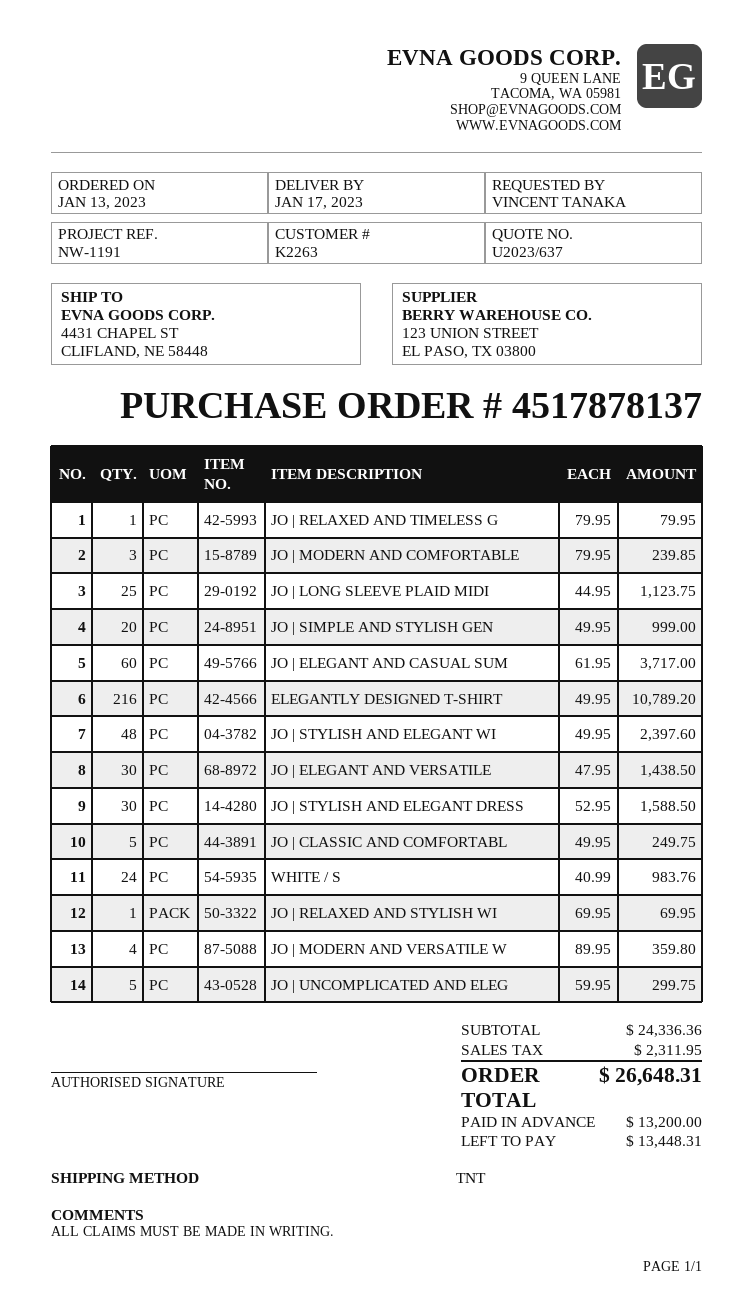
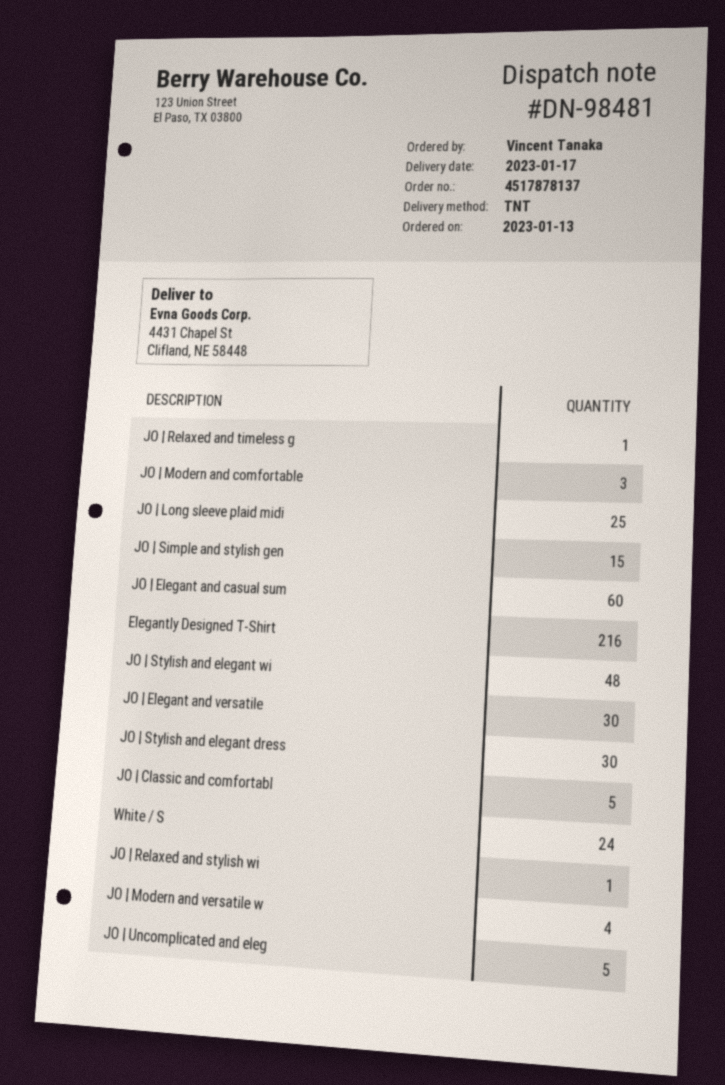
JO | SIMPLE AND STYLISH GEN: 20 -> 15

